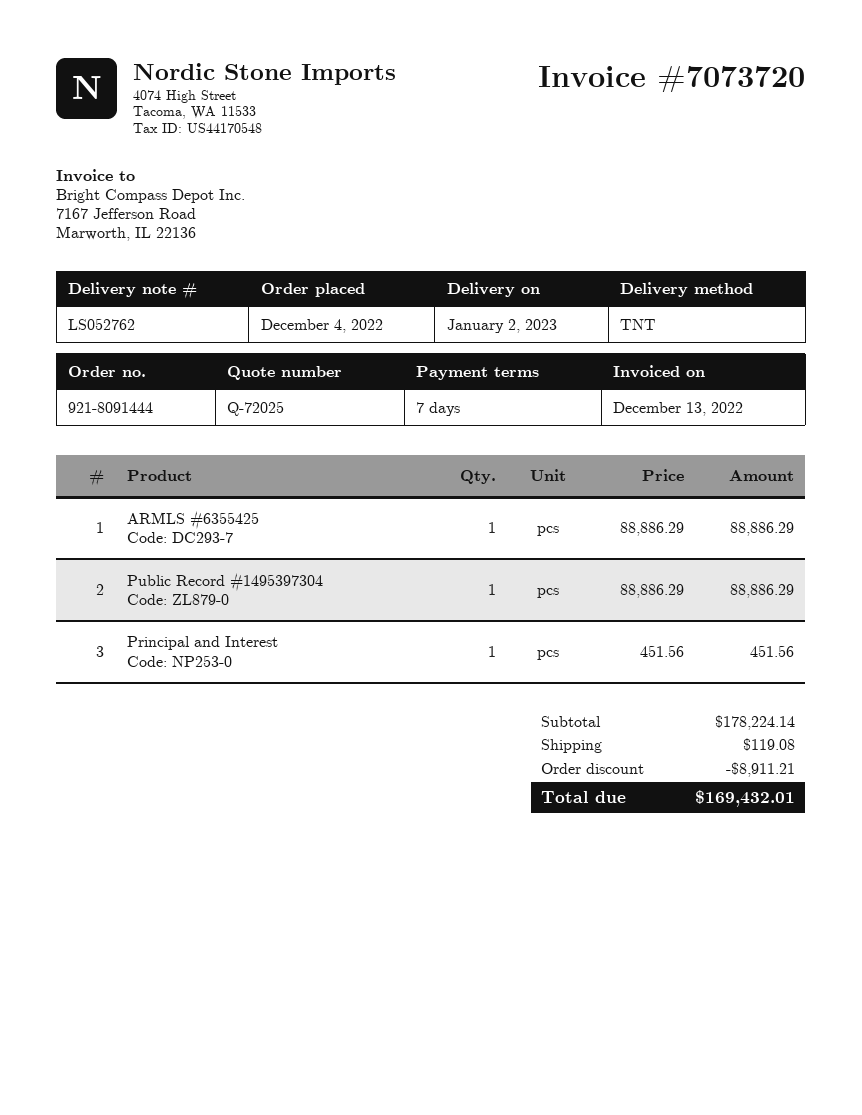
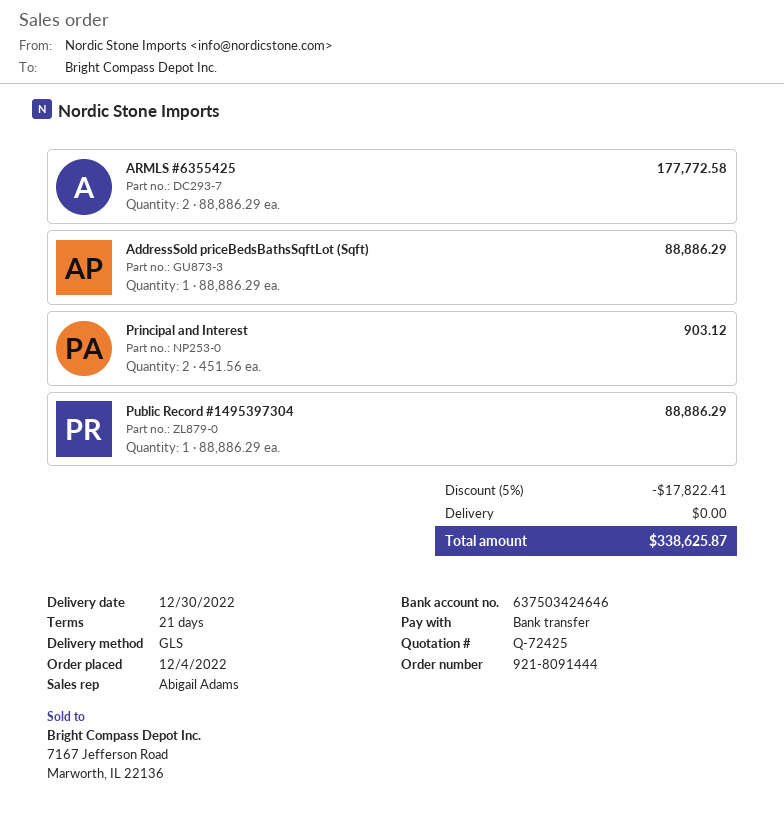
quote number: Q-72025 -> Q-72425
delivery date: 2023-01-02 -> 2022-12-30
payment terms: 7 days -> 21 days
shipping method: TNT -> GLS
ARMLS #6355425: 1 x 88886.29 = 88886.29 -> 2 x 88886.29 = 177772.58
Principal and Interest: 1 x 451.56 = 451.56 -> 2 x 451.56 = 903.12
AddressSold priceBedsBathsSqftLot (Sqft): none -> 1 x 88886.29 = 88886.29
discount: 8911.21 -> 17822.41
shipping: 119.08 -> 0.00
total: 169432.01 -> 338625.87

